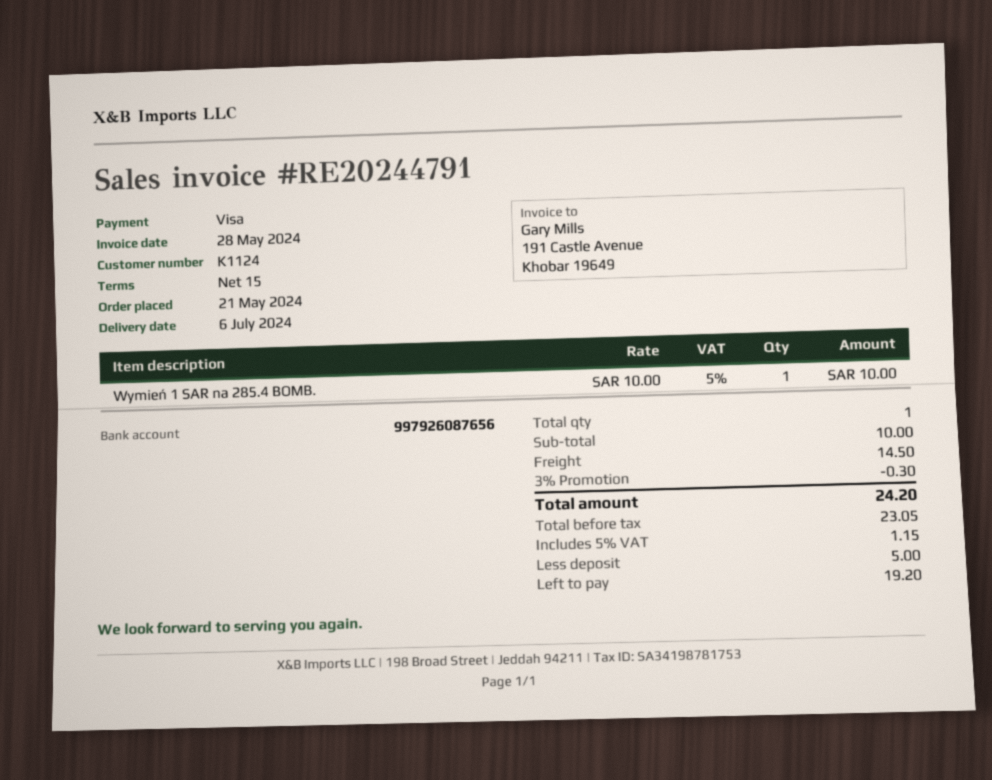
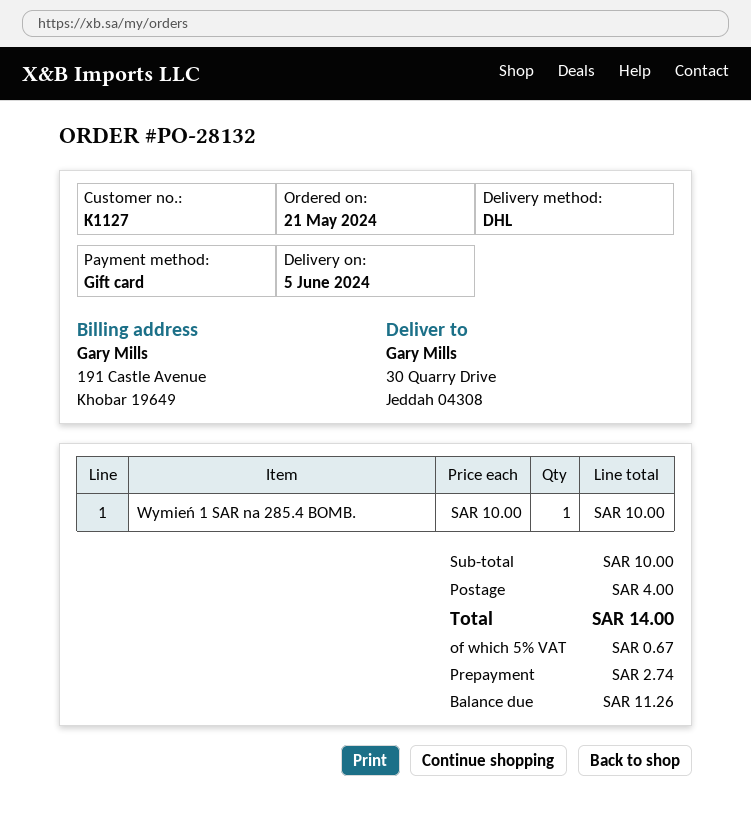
delivery date: 2024-07-06 -> 2024-06-05
customer number: K1124 -> K1127
payment method: Visa -> gift card
discount: 3% = 0.30 -> none
shipping: 14.50 -> 4.00
tax: 5% = 1.15 -> 5% = 0.67
total: 24.20 -> 14.00
deposit: 5.00 -> 2.74
balance: 19.20 -> 11.26

